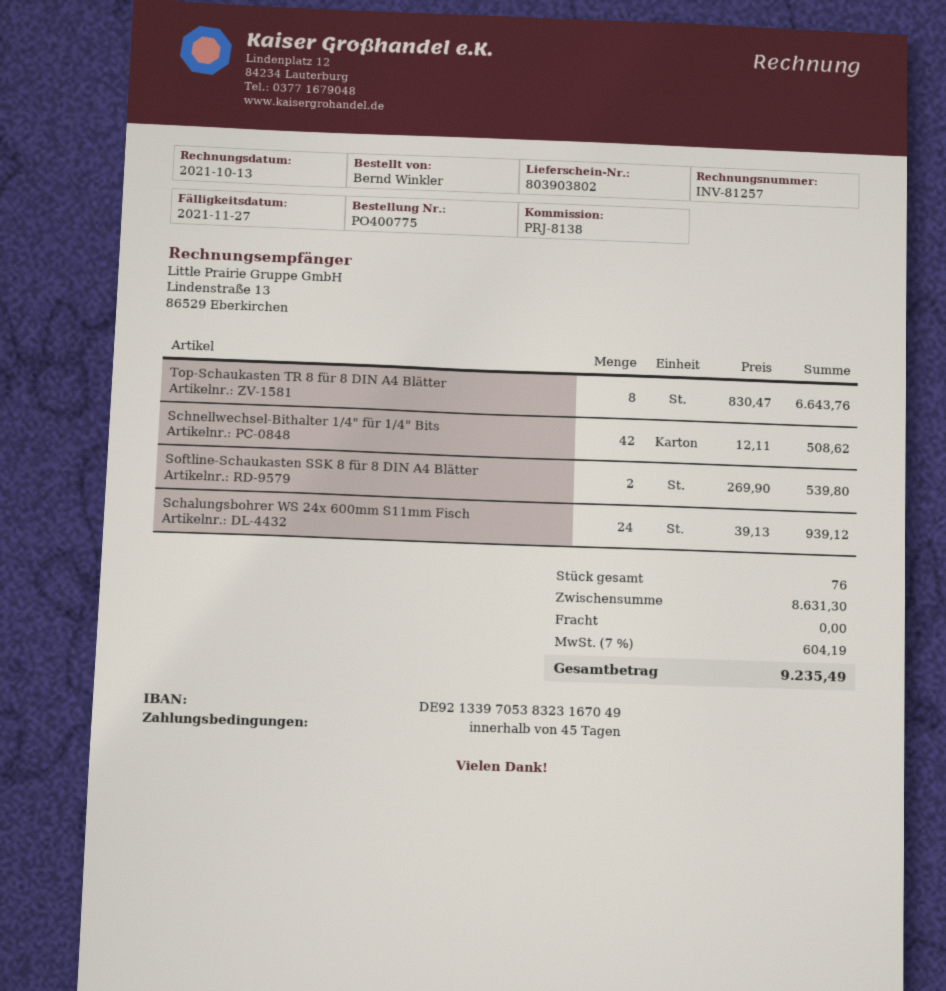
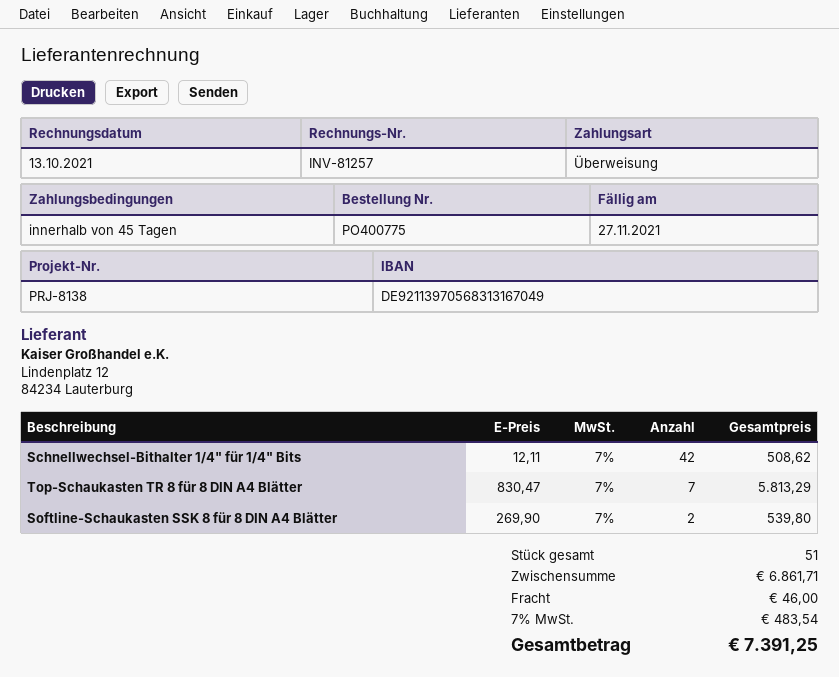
bank account: DE92133970538323167049 -> DE92113970568313167049
Top-Schaukasten TR 8 für 8 DIN A4 Blätter: 8 x 830.47 = 6643.76 -> 7 x 830.47 = 5813.29
Schalungsbohrer WS 24x 600mm S11mm Fisch: 24 x 39.13 = 939.12 -> none
total quantity: 76 -> 51
subtotal: 8631.30 -> 6861.71
shipping: 0.00 -> 46.00
tax: 7% = 604.19 -> 7% = 483.54
total: 9235.49 -> 7391.25

